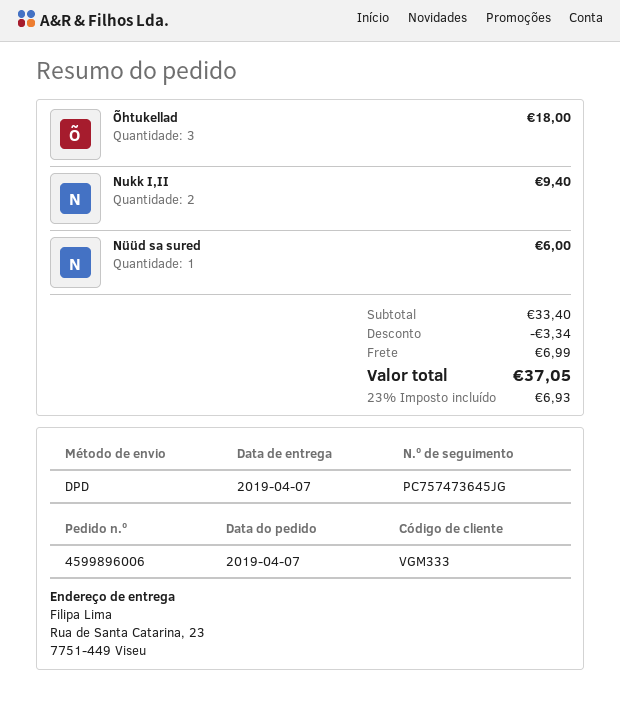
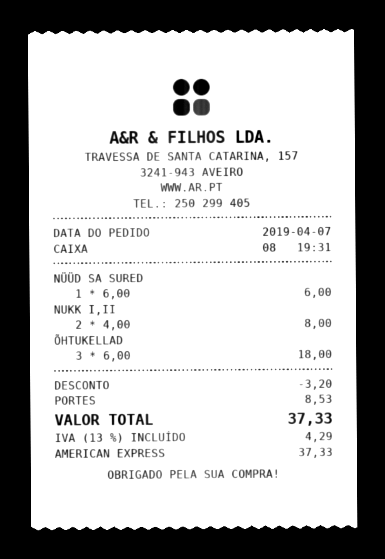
Nukk I,II: 2 for 9.40 -> 2 for 8.00
discount: 3.34 -> 3.20
shipping: 6.99 -> 8.53
tax: 23% = 6.93 -> 13% = 4.29
total: 37.05 -> 37.33

